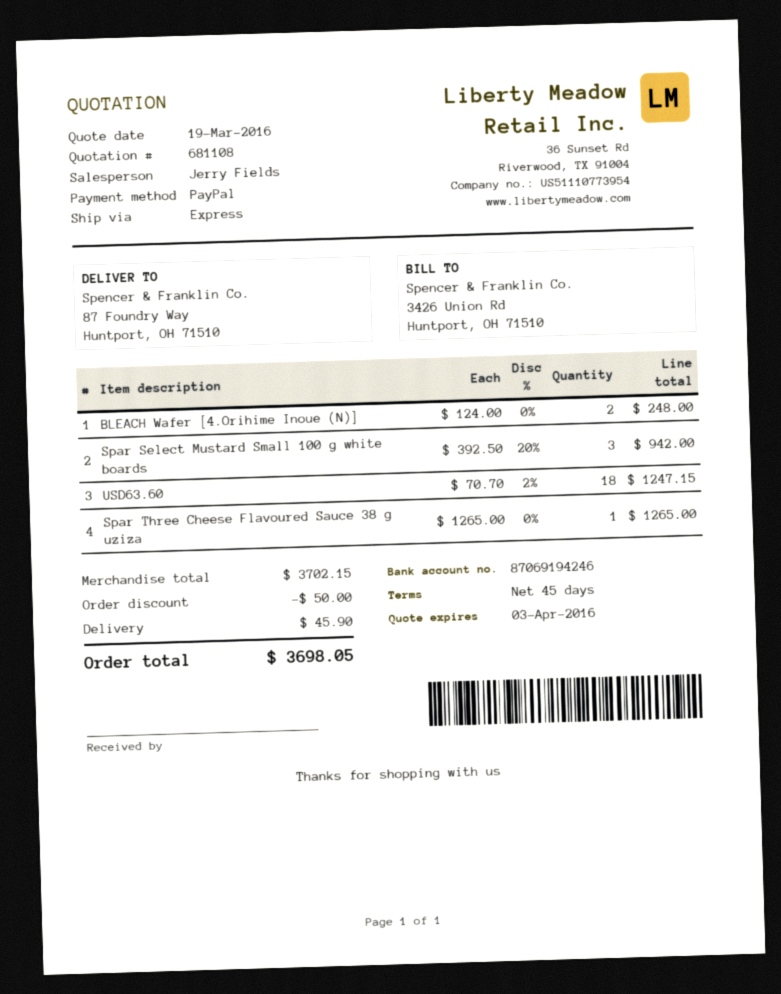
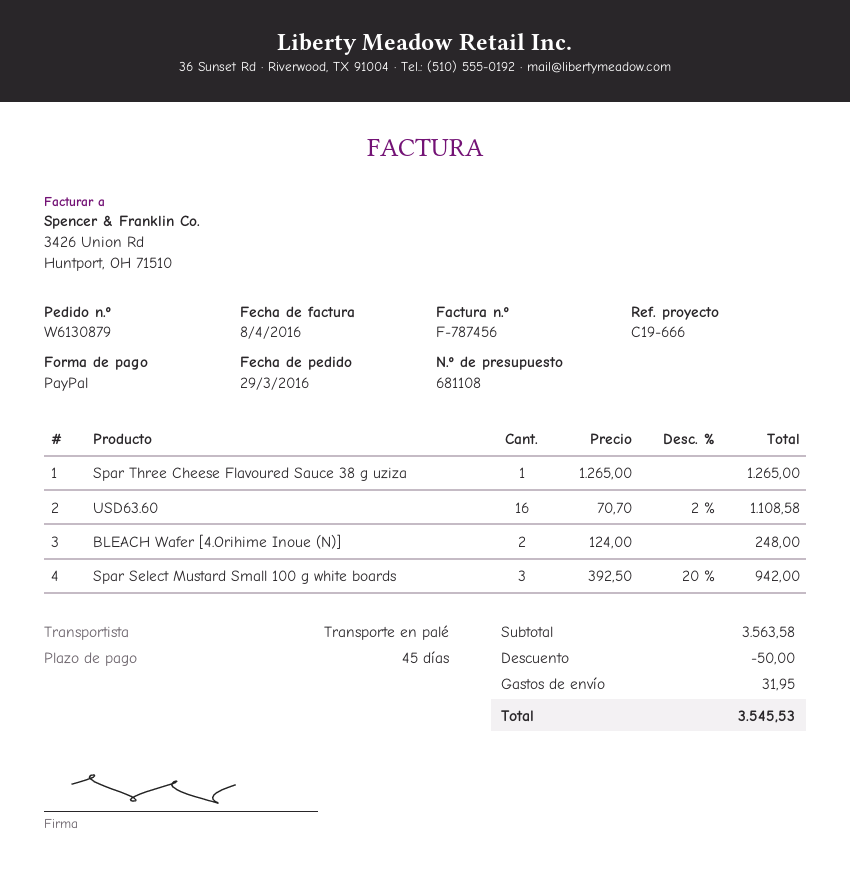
shipping method: express -> pallet freight
USD63.60: 18 x 70.70 - 2% = 1247.15 -> 16 x 70.70 - 2% = 1108.58
subtotal: 3702.15 -> 3563.58
shipping: 45.90 -> 31.95
total: 3698.05 -> 3545.53

